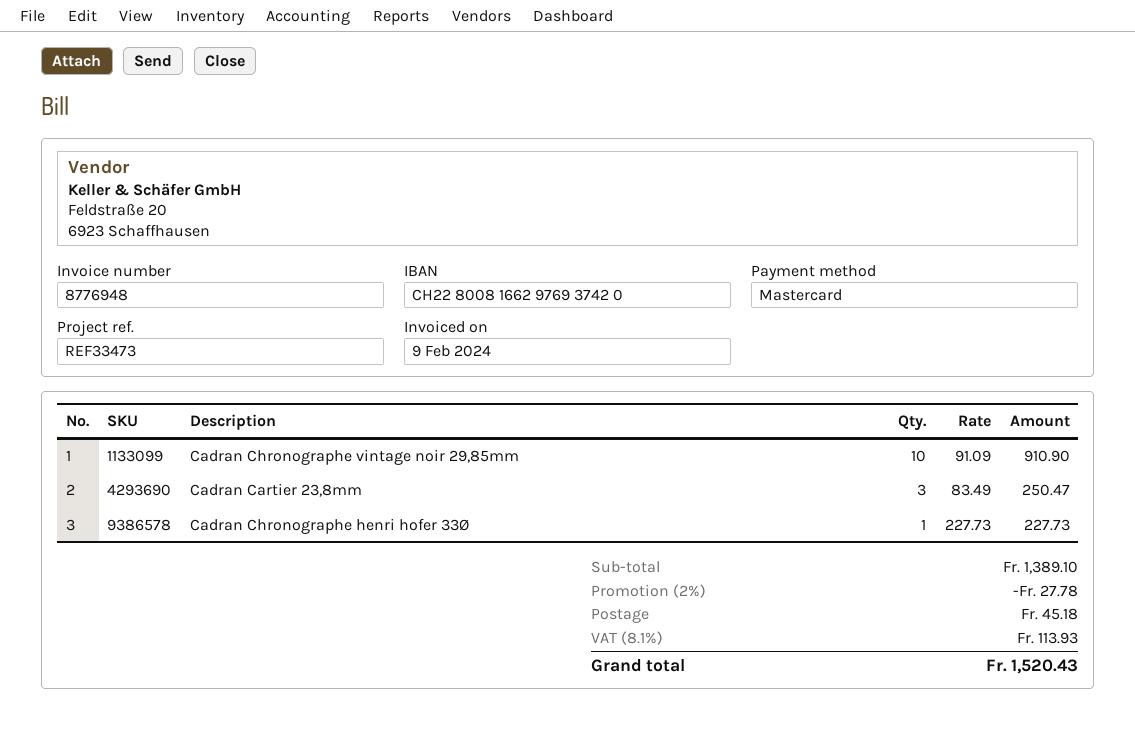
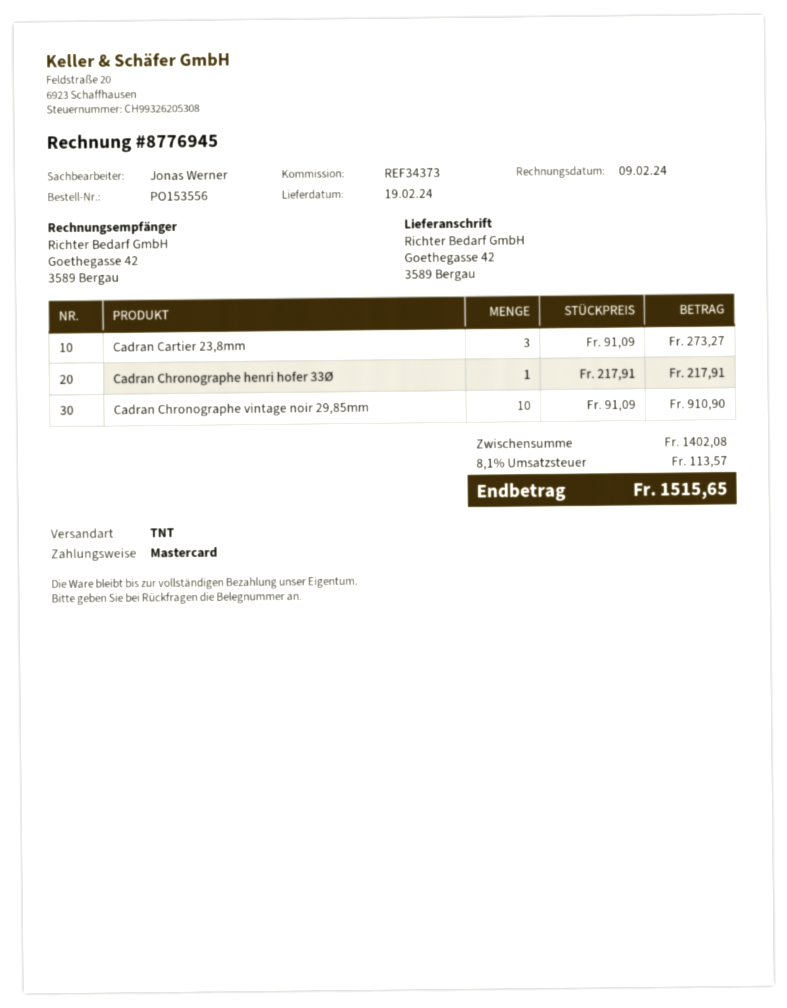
invoice number: 8776948 -> 8776945
reference: REF33473 -> REF34373
Cadran Cartier 23,8mm: 3 x 83.49 = 250.47 -> 3 x 91.09 = 273.27
Cadran Chronographe henri hofer 33Ø: 1 x 227.73 = 227.73 -> 1 x 217.91 = 217.91
subtotal: 1389.10 -> 1402.08
discount: 2% = 27.78 -> none
shipping: 45.18 -> none
tax: 8.1% = 113.93 -> 8.1% = 113.57
total: 1520.43 -> 1515.65

